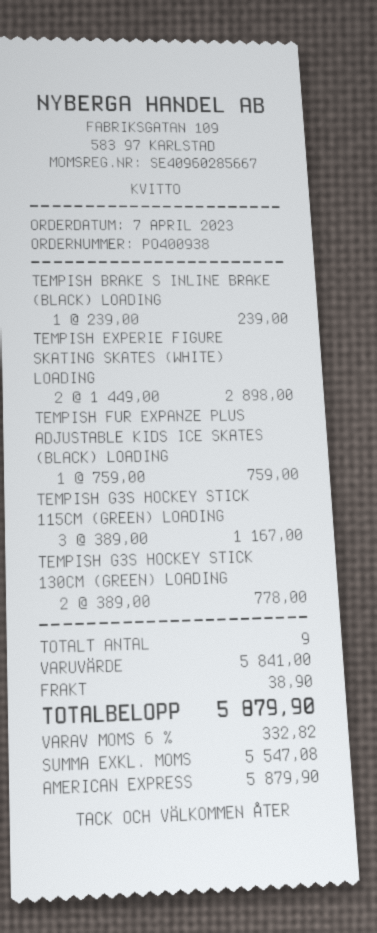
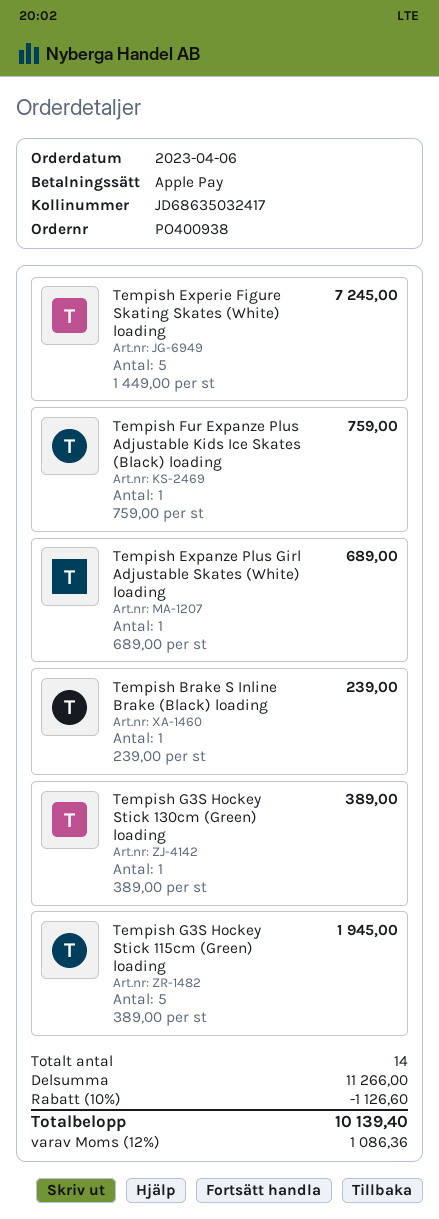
order date: 2023-04-07 -> 2023-04-06
payment method: American Express -> Apple Pay
TEMPISH EXPERIE FIGURE SKATING SKATES (WHITE) LOADING: 2 x 1449.00 = 2898.00 -> 5 x 1449.00 = 7245.00
TEMPISH G3S HOCKEY STICK 115CM (GREEN) LOADING: 3 x 389.00 = 1167.00 -> 5 x 389.00 = 1945.00
TEMPISH G3S HOCKEY STICK 130CM (GREEN) LOADING: 2 x 389.00 = 778.00 -> 1 x 389.00 = 389.00
Tempish Expanze Plus Girl Adjustable Skates (White) loading: none -> 1 x 689.00 = 689.00
total quantity: 9 -> 14
subtotal: 5841.00 -> 11266.00
discount: none -> 10% = 1126.60
shipping: 38.90 -> none
tax: 6% = 332.82 -> 12% = 1086.36
total: 5879.90 -> 10139.40

